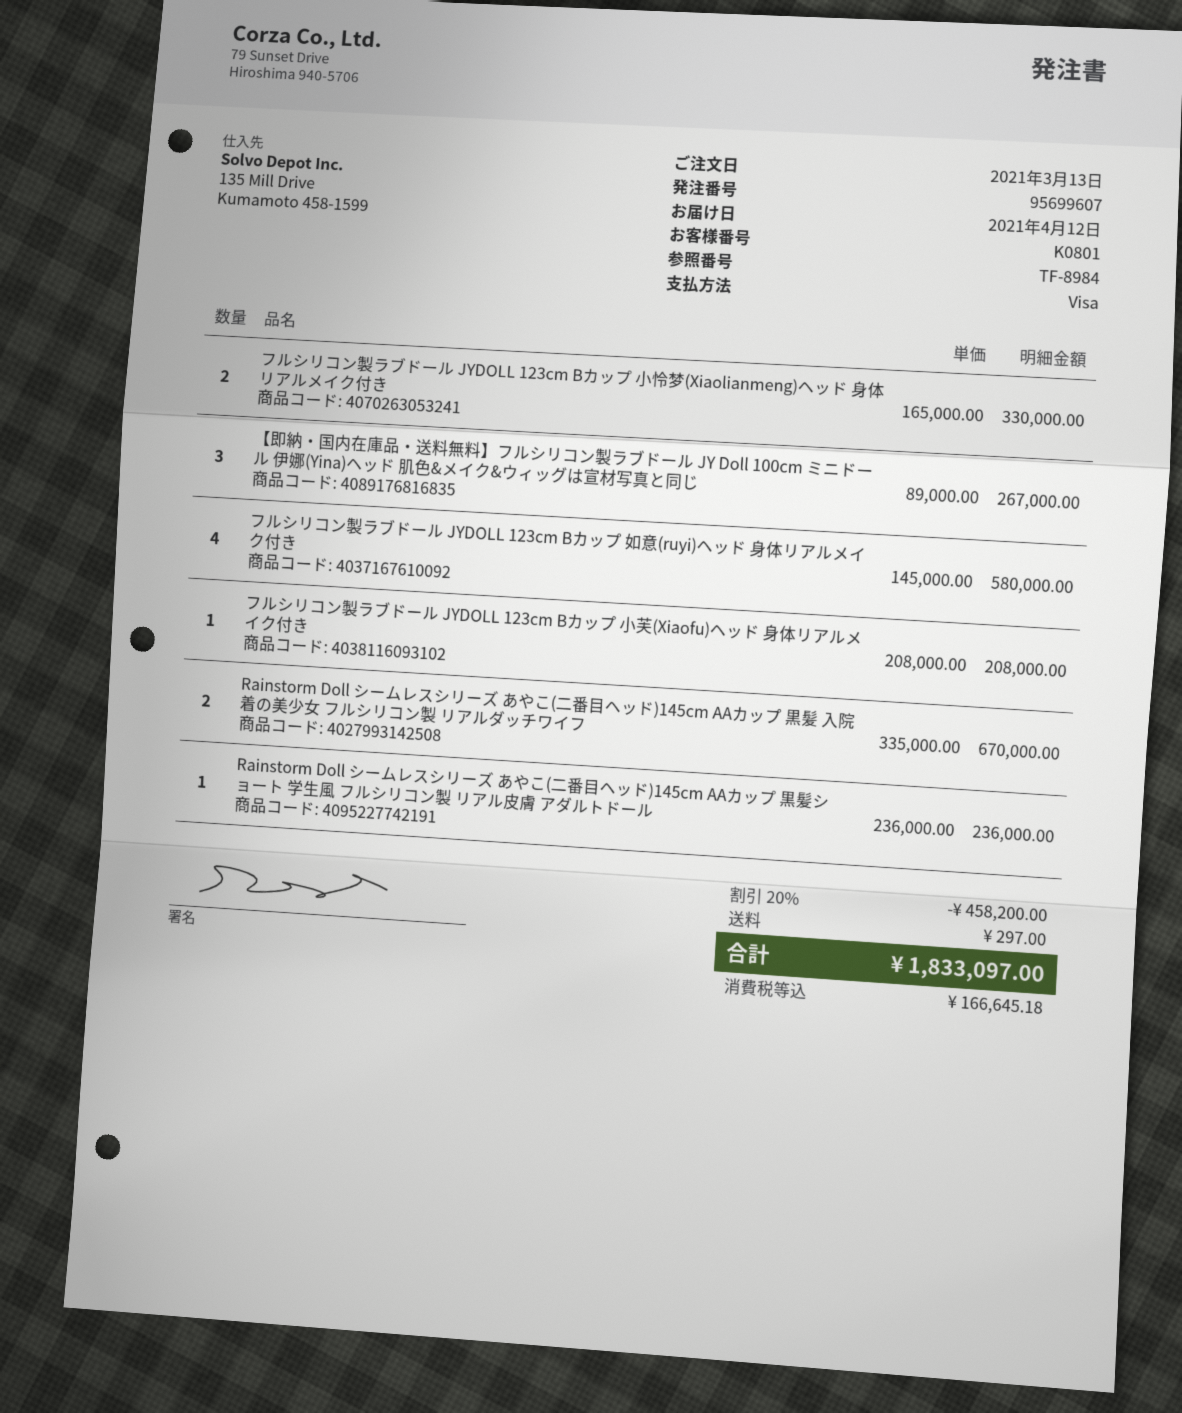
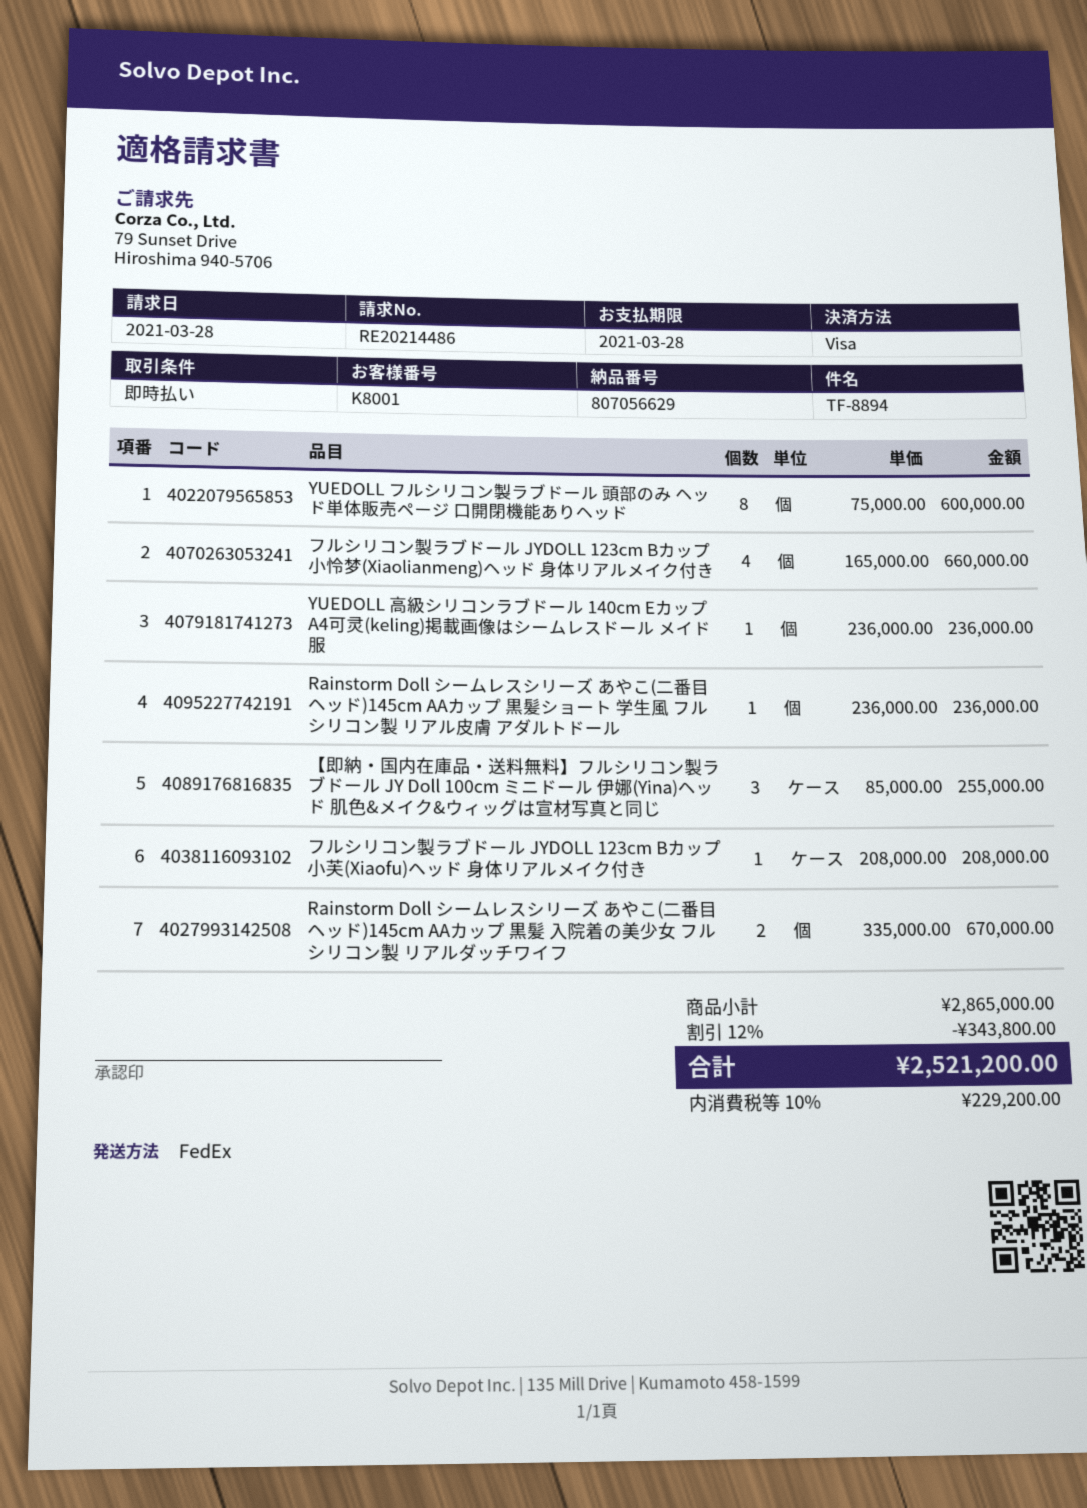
customer number: K0801 -> K8001
reference: TF-8984 -> TF-8894
フルシリコン製ラブドール JYDOLL 123cm Bカップ 小怜梦(Xiaolianmeng)ヘッド 身体リアルメイク付き: 2 x 165000.00 = 330000.00 -> 4 x 165000.00 = 660000.00
【即納・国内在庫品・送料無料】フルシリコン製ラブドール JY Doll 100cm ミニドール 伊娜(Yina)ヘッド 肌色&メイク&ウィッグは宣材写真と同じ: 3 x 89000.00 = 267000.00 -> 3 x 85000.00 = 255000.00
フルシリコン製ラブドール JYDOLL 123cm Bカップ 如意(ruyi)ヘッド 身体リアルメイク付き: 4 x 145000.00 = 580000.00 -> none
YUEDOLL フルシリコン製ラブドール 頭部のみ ヘッド単体販売ページ 口開閉機能ありヘッド: none -> 8 x 75000.00 = 600000.00
YUEDOLL 高級シリコンラブドール 140cm Eカップ A4可灵(keling)掲載画像はシームレスドール メイド服: none -> 1 x 236000.00 = 236000.00
discount: 20% = 458200.00 -> 12% = 343800.00
shipping: 297.00 -> none
tax: 166645.18 -> 229200.00
total: 1833097.00 -> 2521200.00

